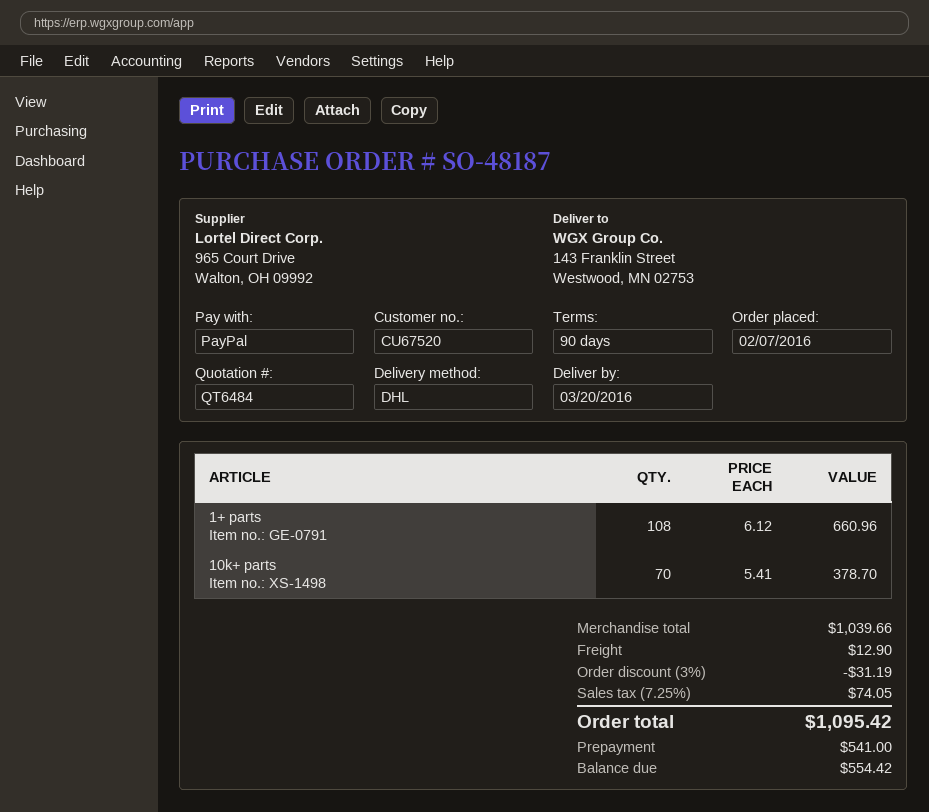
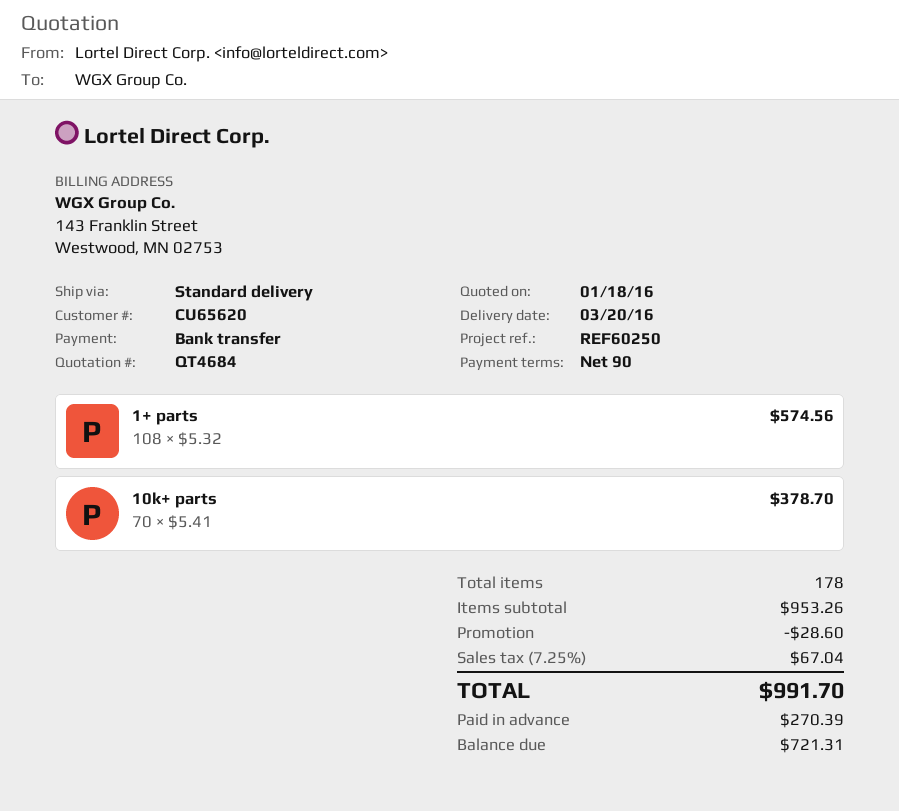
quote number: QT6484 -> QT4684
customer number: CU67520 -> CU65620
payment method: PayPal -> bank transfer
shipping method: DHL -> standard
1+ parts: 108 x 6.12 = 660.96 -> 108 x 5.32 = 574.56
subtotal: 1039.66 -> 953.26
discount: 31.19 -> 28.60
shipping: 12.90 -> none
tax: 7.25% = 74.05 -> 7.25% = 67.04
total: 1095.42 -> 991.70
deposit: 541.00 -> 270.39
balance: 554.42 -> 721.31

